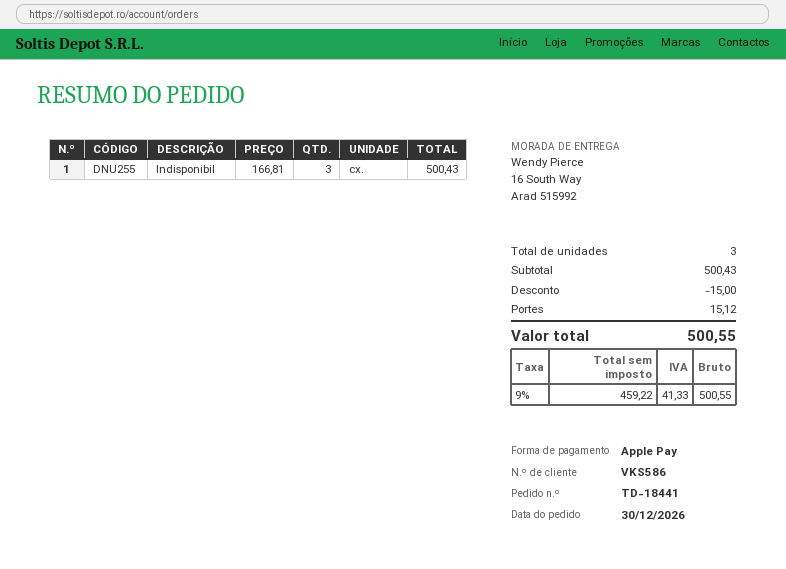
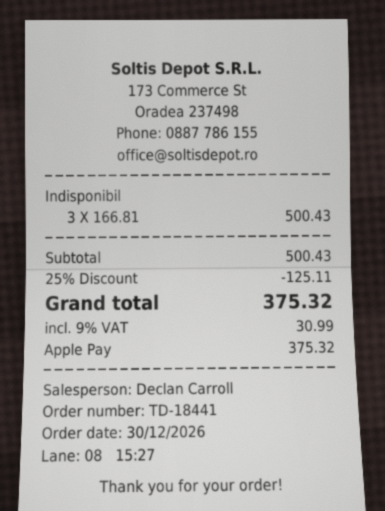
discount: 15.00 -> 125.11
shipping: 15.12 -> none
tax: 9% = 41.33 -> 9% = 30.99
total: 500.55 -> 375.32

